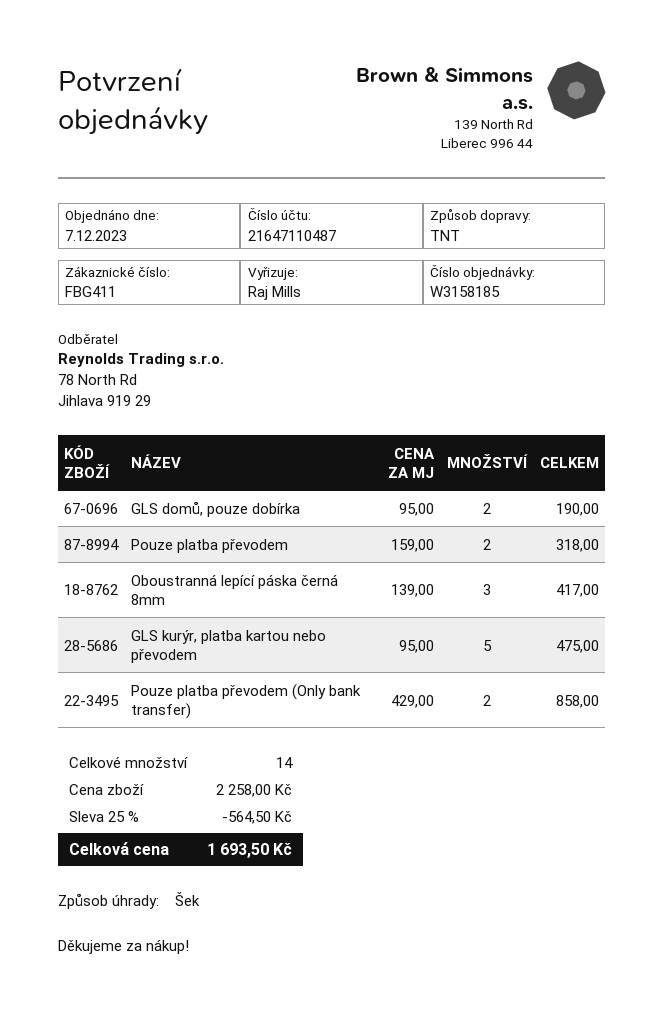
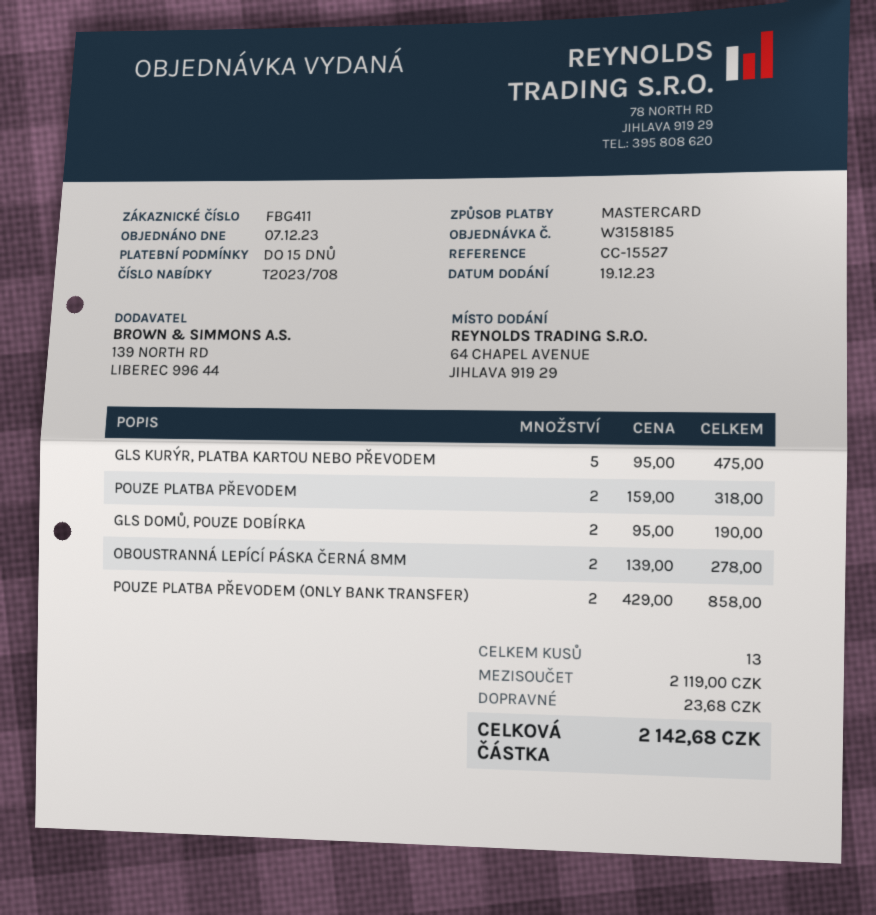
payment method: cheque -> Mastercard
Oboustranná lepící páska černá 8mm: 3 x 139.00 = 417.00 -> 2 x 139.00 = 278.00
total quantity: 14 -> 13
subtotal: 2258.00 -> 2119.00
discount: 25% = 564.50 -> none
shipping: none -> 23.68
total: 1693.50 -> 2142.68

